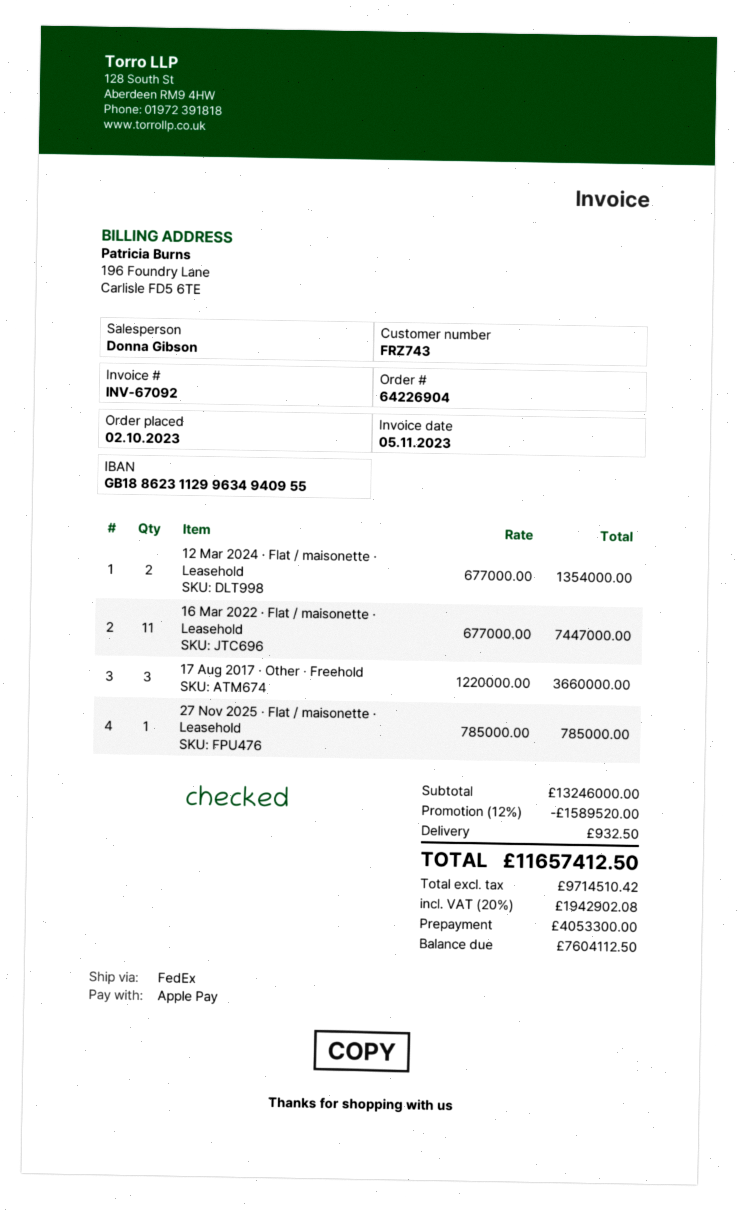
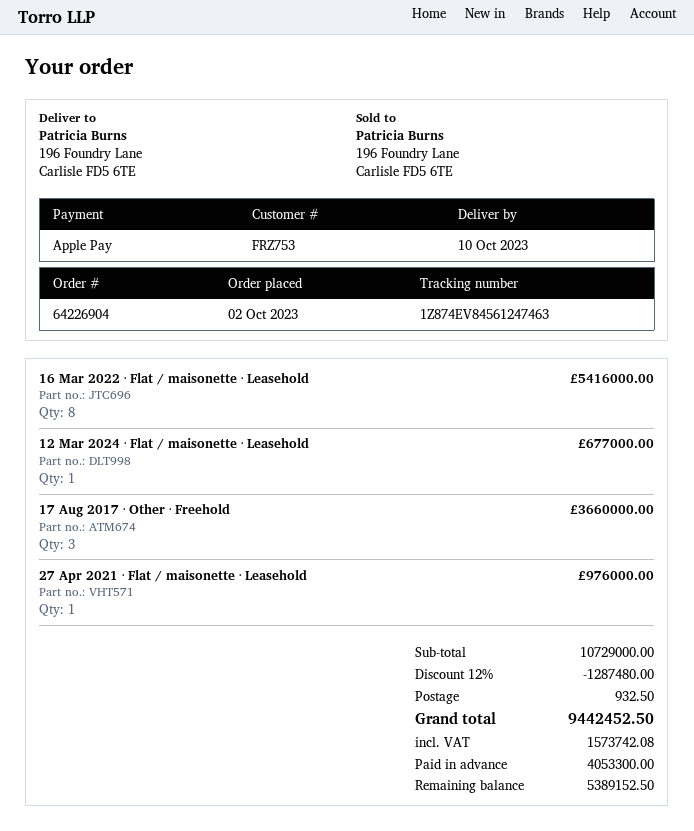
customer number: FRZ743 -> FRZ753
12 Mar 2024 · Flat / maisonette · Leasehold: 2 for 1354000.00 -> 1 for 677000.00
16 Mar 2022 · Flat / maisonette · Leasehold: 11 for 7447000.00 -> 8 for 5416000.00
27 Nov 2025 · Flat / maisonette · Leasehold: 1 for 785000.00 -> none
27 Apr 2021 · Flat / maisonette · Leasehold: none -> 1 for 976000.00
subtotal: 13246000.00 -> 10729000.00
discount: 12% = 1589520.00 -> 12% = 1287480.00
tax: 1942902.08 -> 1573742.08
total: 11657412.50 -> 9442452.50
balance: 7604112.50 -> 5389152.50

